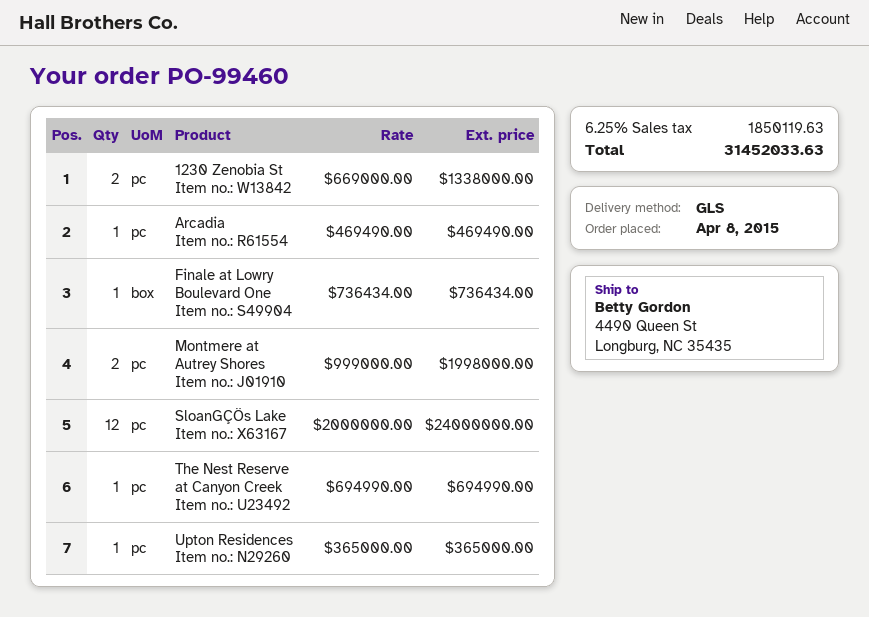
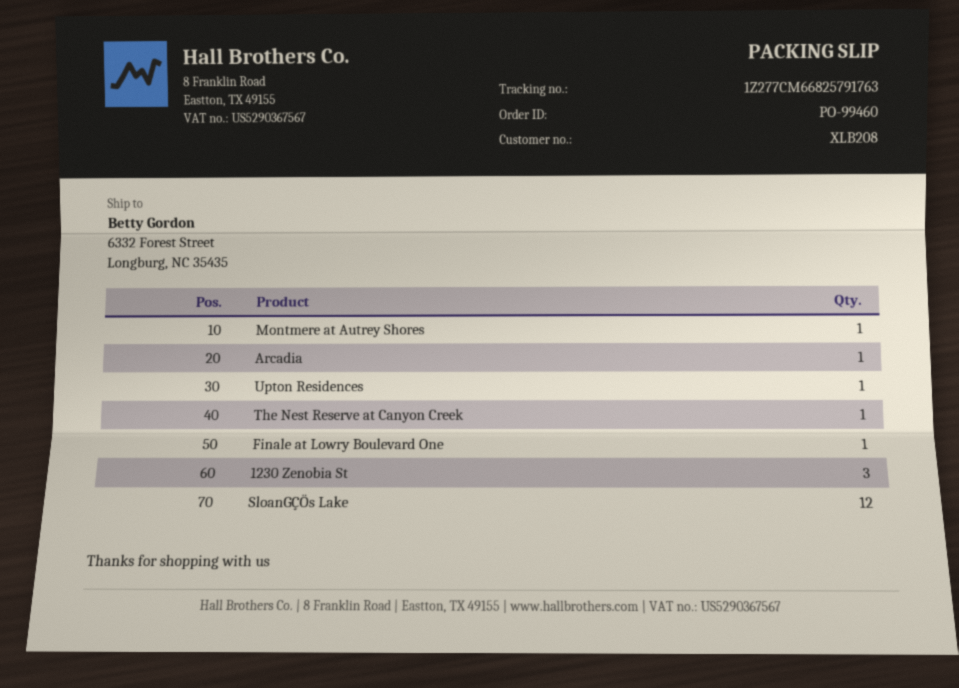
ship to: 4490 Queen St, Longburg, NC 35435 -> 6332 Forest Street, Longburg, NC 35435
1230 Zenobia St: 2 -> 3
Montmere at Autrey Shores: 2 -> 1

